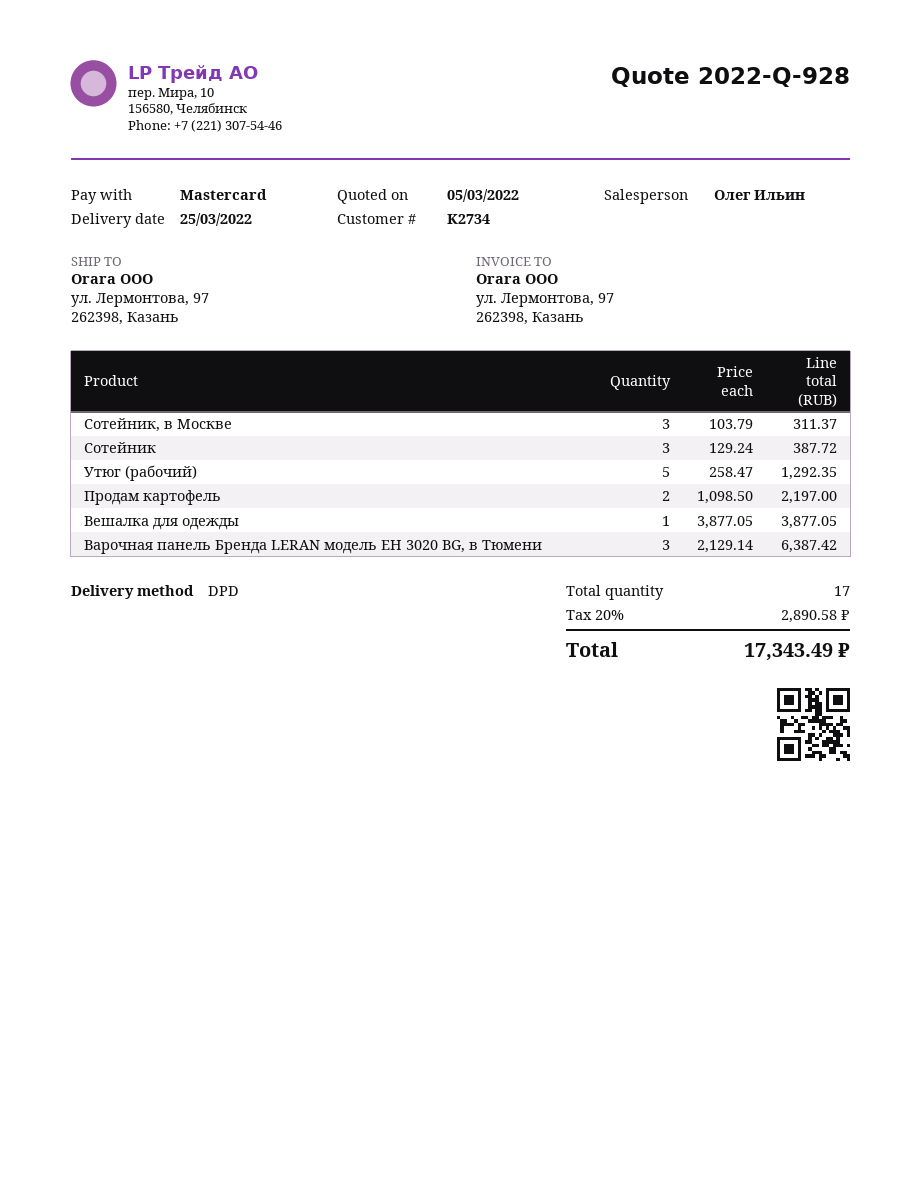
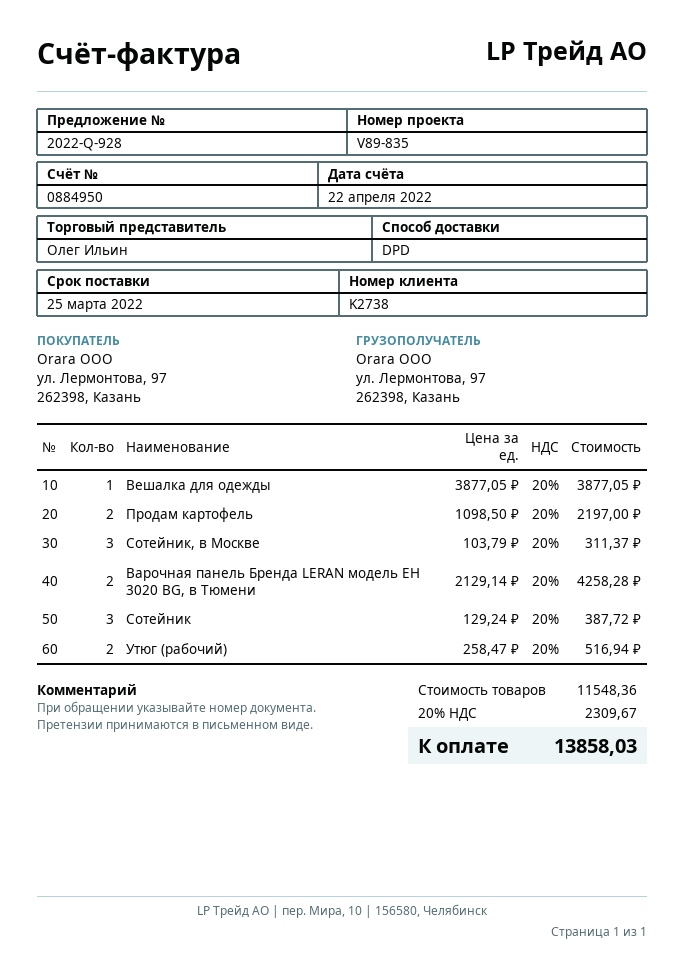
customer number: K2734 -> K2738
Утюг (рабочий): 5 x 258.47 = 1292.35 -> 2 x 258.47 = 516.94
Варочная панель Бренда LERAN модель EH 3020 BG, в Тюмени: 3 x 2129.14 = 6387.42 -> 2 x 2129.14 = 4258.28
tax: 20% = 2890.58 -> 20% = 2309.67
total: 17343.49 -> 13858.03

